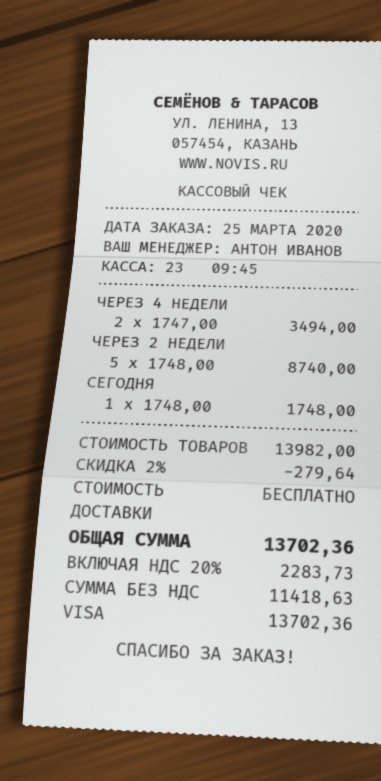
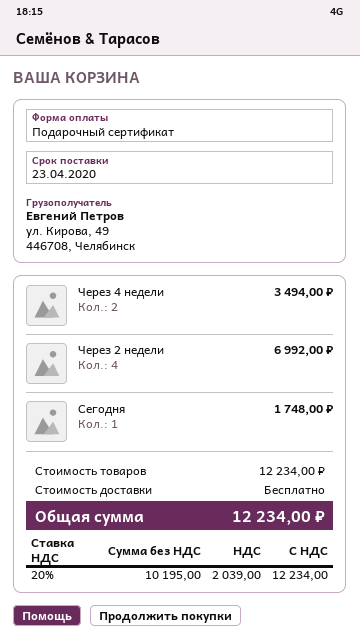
payment method: Visa -> gift card
ЧЕРЕЗ 2 НЕДЕЛИ: 5 for 8740.00 -> 4 for 6992.00
subtotal: 13982.00 -> 12234.00
discount: 2% = 279.64 -> none
net: 11418.63 -> 10195.00
tax: 20% = 2283.73 -> 20% = 2039.00
total: 13702.36 -> 12234.00

